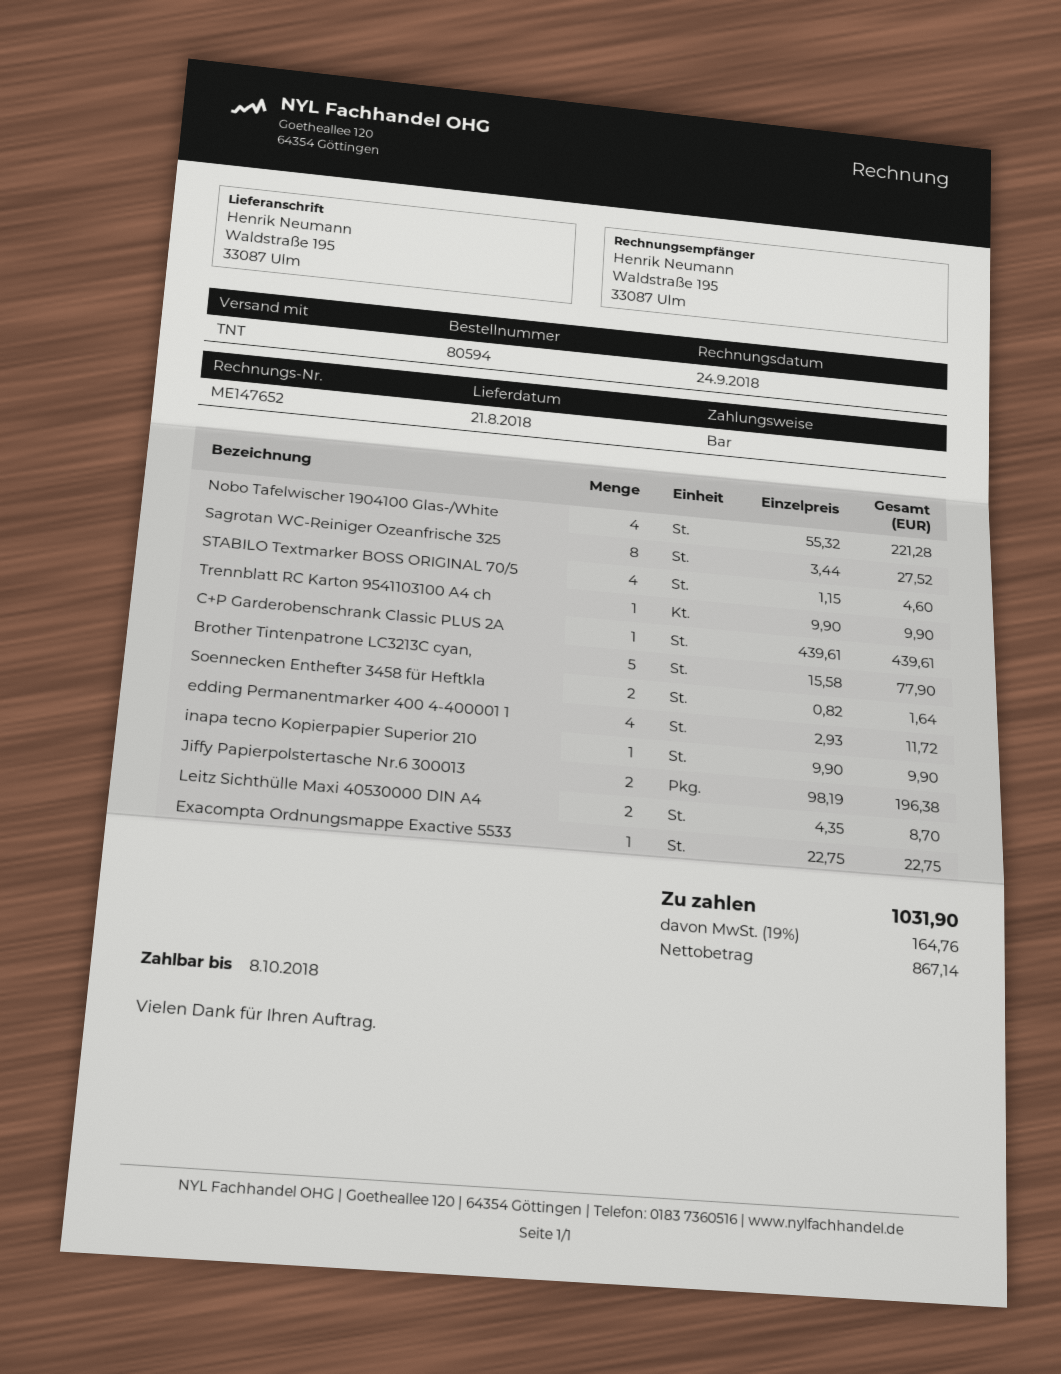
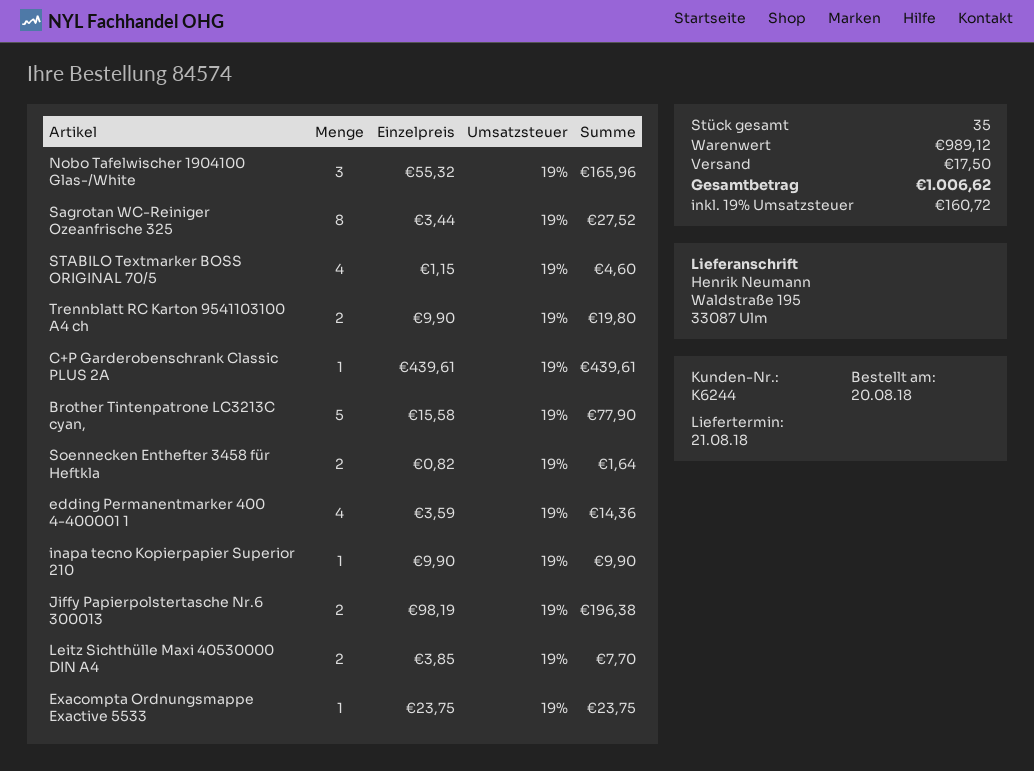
order number: 80594 -> 84574
Nobo Tafelwischer 1904100 Glas-/White: 4 x 55.32 = 221.28 -> 3 x 55.32 = 165.96
Trennblatt RC Karton 9541103100 A4 ch: 1 x 9.90 = 9.90 -> 2 x 9.90 = 19.80
edding Permanentmarker 400 4-400001 1: 4 x 2.93 = 11.72 -> 4 x 3.59 = 14.36
Leitz Sichthülle Maxi 40530000 DIN A4: 2 x 4.35 = 8.70 -> 2 x 3.85 = 7.70
Exacompta Ordnungsmappe Exactive 5533: 1 x 22.75 = 22.75 -> 1 x 23.75 = 23.75
shipping: none -> 17.50
tax: 19% = 164.76 -> 19% = 160.72
total: 1031.90 -> 1006.62

